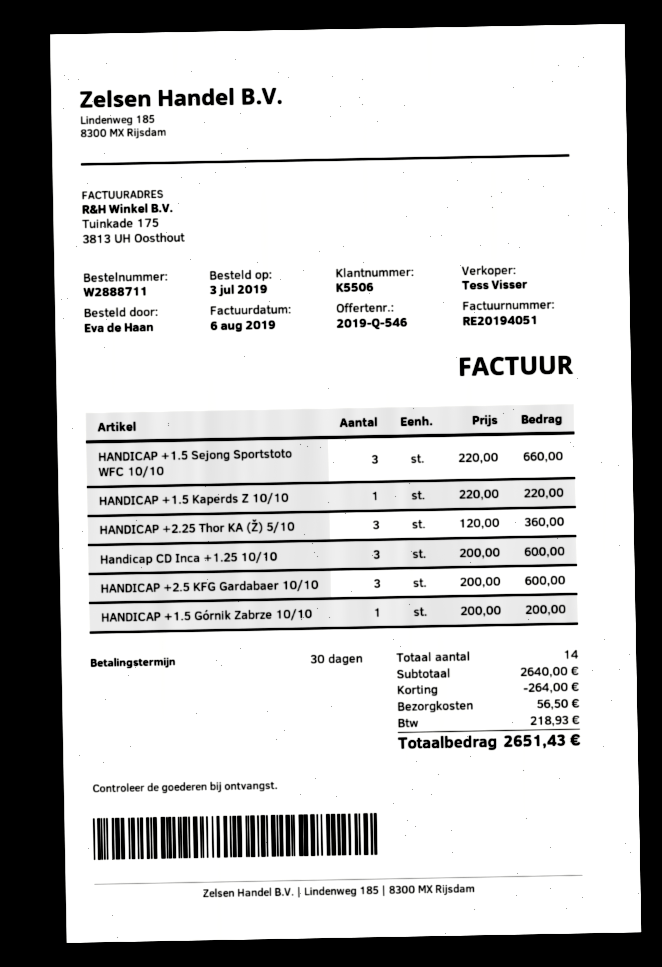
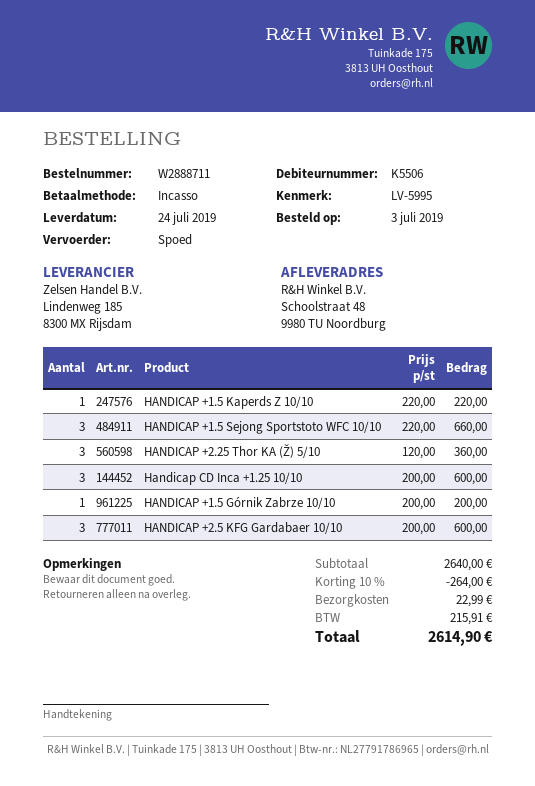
shipping: 56.50 -> 22.99
tax: 218.93 -> 215.91
total: 2651.43 -> 2614.90

